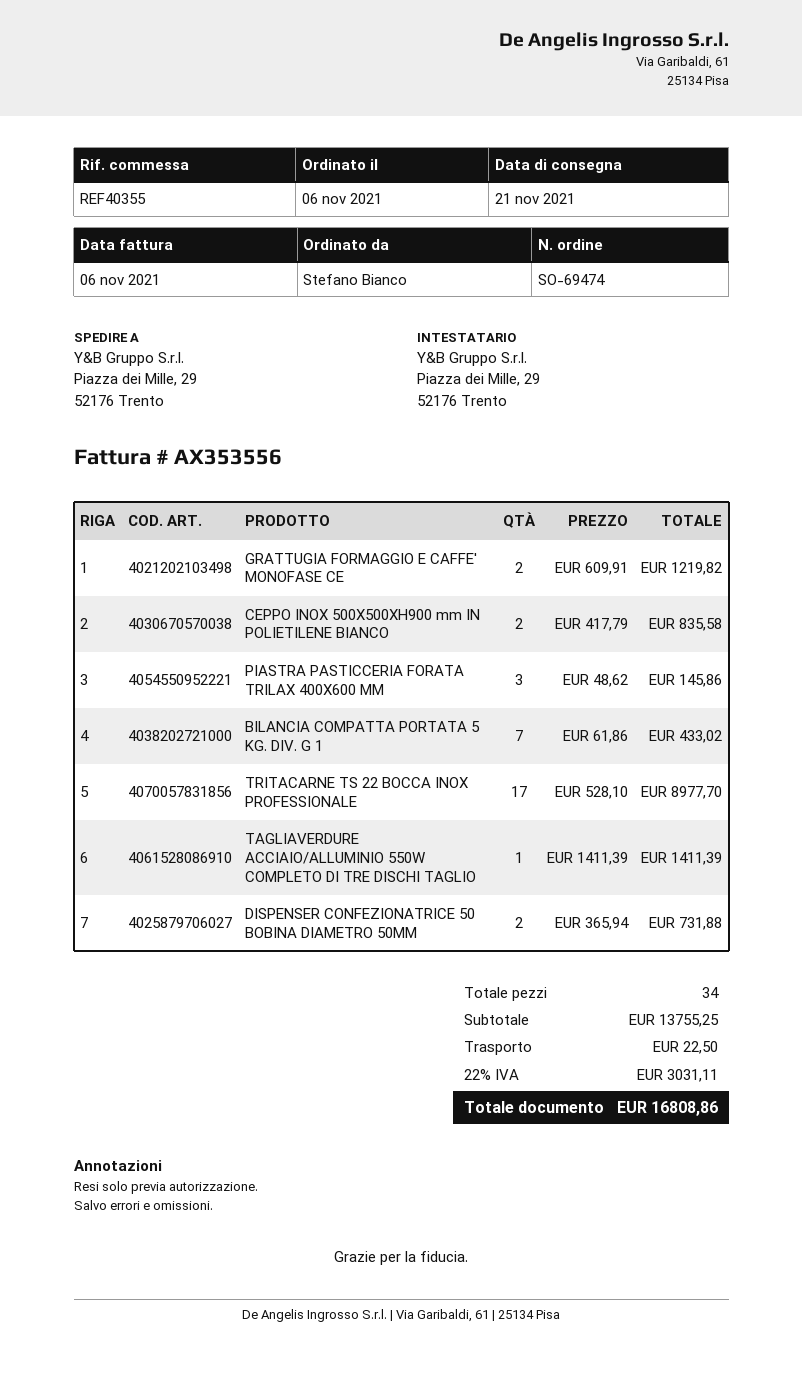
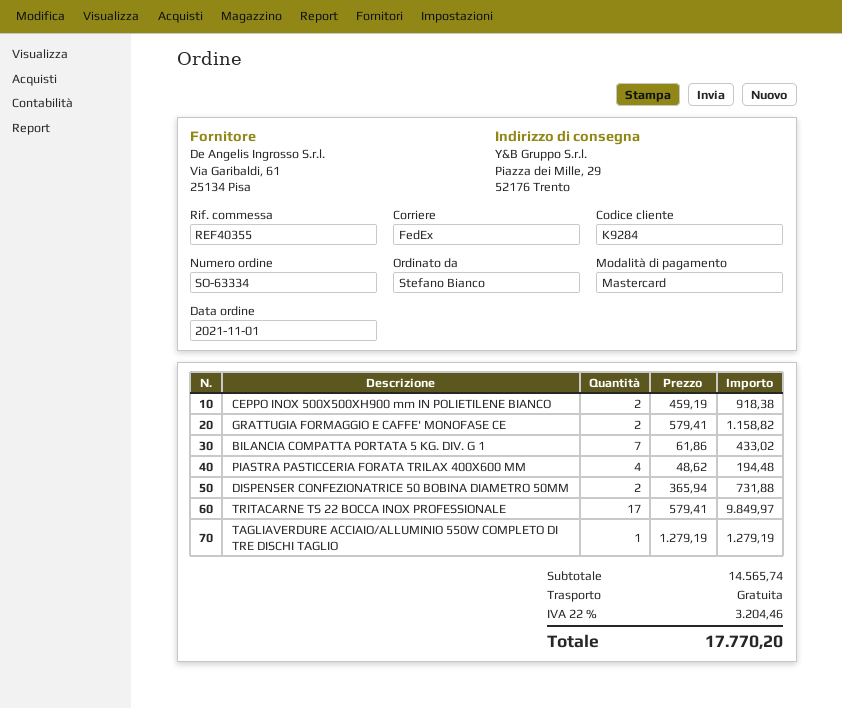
order number: SO-69474 -> SO-63334
order date: 2021-11-06 -> 2021-11-01
GRATTUGIA FORMAGGIO E CAFFE' MONOFASE CE: 2 x 609.91 = 1219.82 -> 2 x 579.41 = 1158.82
CEPPO INOX 500X500XH900 mm IN POLIETILENE BIANCO: 2 x 417.79 = 835.58 -> 2 x 459.19 = 918.38
PIASTRA PASTICCERIA FORATA TRILAX 400X600 MM: 3 x 48.62 = 145.86 -> 4 x 48.62 = 194.48
TRITACARNE TS 22 BOCCA INOX PROFESSIONALE: 17 x 528.10 = 8977.70 -> 17 x 579.41 = 9849.97
TAGLIAVERDURE ACCIAIO/ALLUMINIO 550W COMPLETO DI TRE DISCHI TAGLIO: 1 x 1411.39 = 1411.39 -> 1 x 1279.19 = 1279.19
subtotal: 13755.25 -> 14565.74
shipping: 22.50 -> 0.00
tax: 22% = 3031.11 -> 22% = 3204.46
total: 16808.86 -> 17770.20

